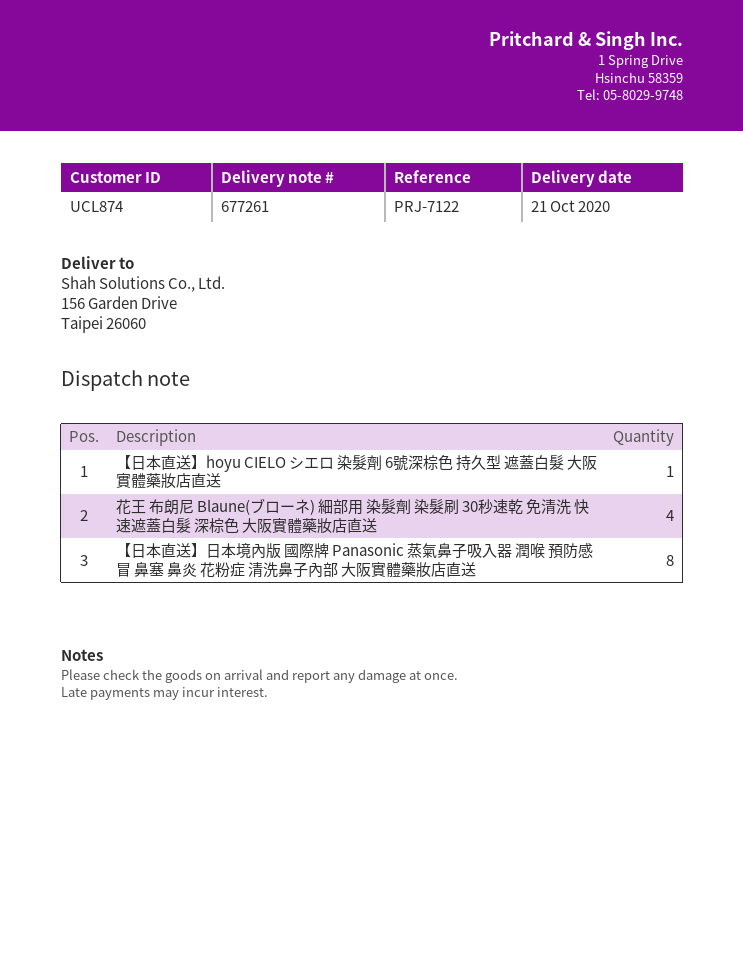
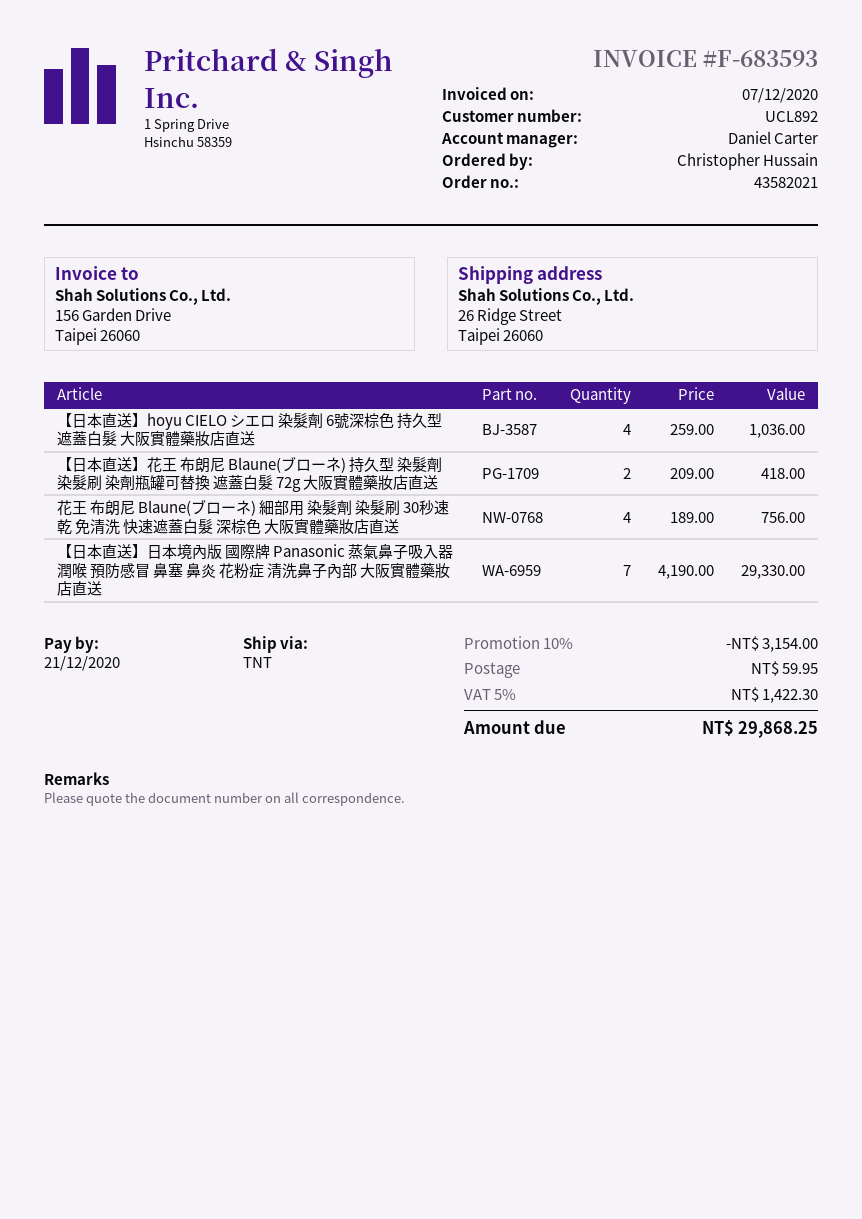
customer number: UCL874 -> UCL892
ship to: 156 Garden Drive, Taipei 26060 -> 26 Ridge Street, Taipei 26060
【日本直送】hoyu CIELO シエロ 染髮劑 6號深棕色 持久型 遮蓋白髮 大阪實體藥妝店直送: 1 -> 4
【日本直送】日本境內版 國際牌 Panasonic 蒸氣鼻子吸入器 潤喉 預防感冒 鼻塞 鼻炎 花粉症 清洗鼻子內部 大阪實體藥妝店直送: 8 -> 7
【日本直送】花王 布朗尼 Blaune(ブローネ) 持久型 染髮劑 染髮刷 染劑瓶罐可替換 遮蓋白髮 72g 大阪實體藥妝店直送: none -> 2

